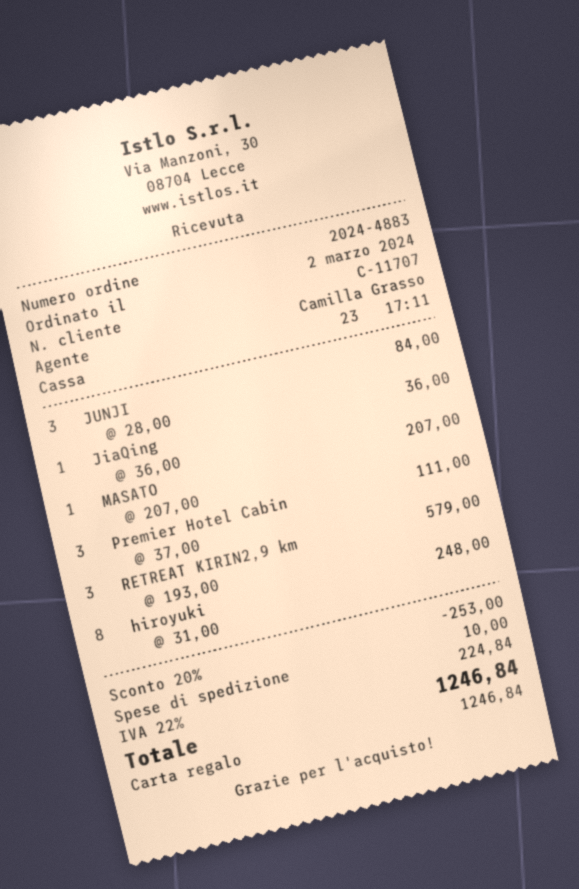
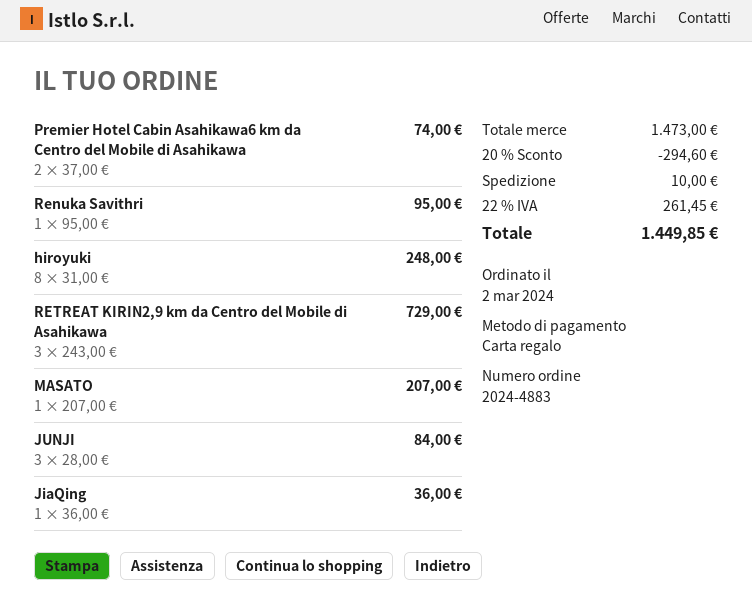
Premier Hotel Cabin: 3 x 37.00 = 111.00 -> 2 x 37.00 = 74.00
RETREAT KIRIN2,9 km: 3 x 193.00 = 579.00 -> 3 x 243.00 = 729.00
Renuka Savithri: none -> 1 x 95.00 = 95.00
discount: 20% = 253.00 -> 20% = 294.60
tax: 22% = 224.84 -> 22% = 261.45
total: 1246.84 -> 1449.85

